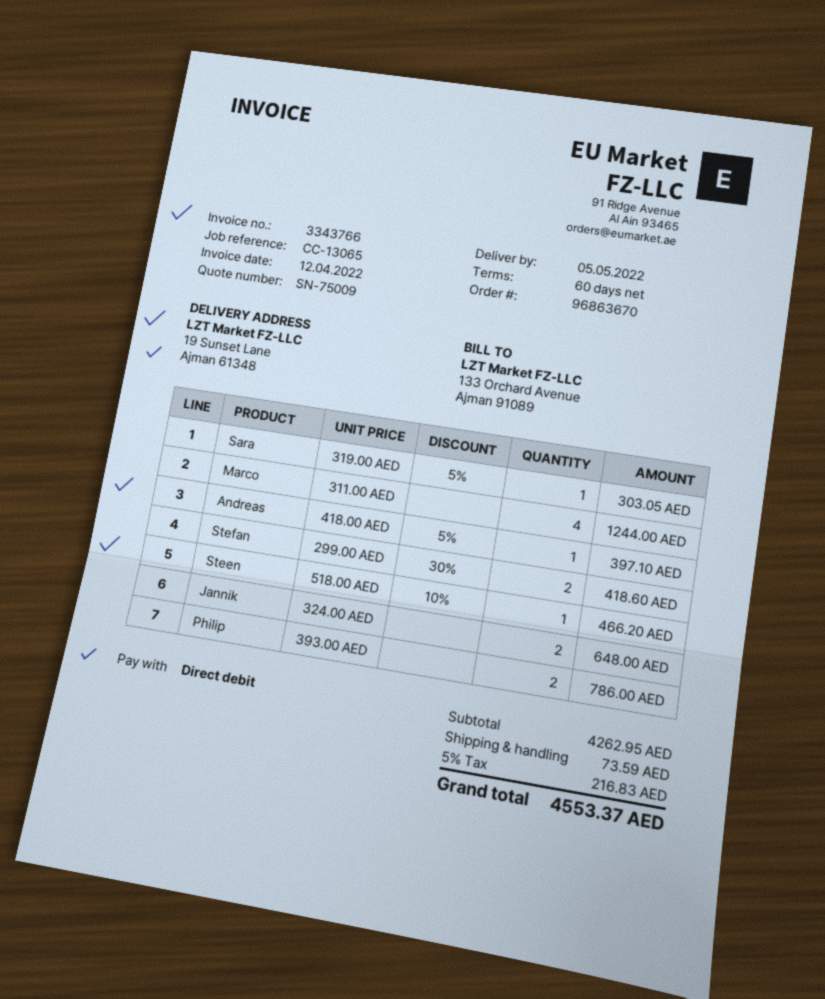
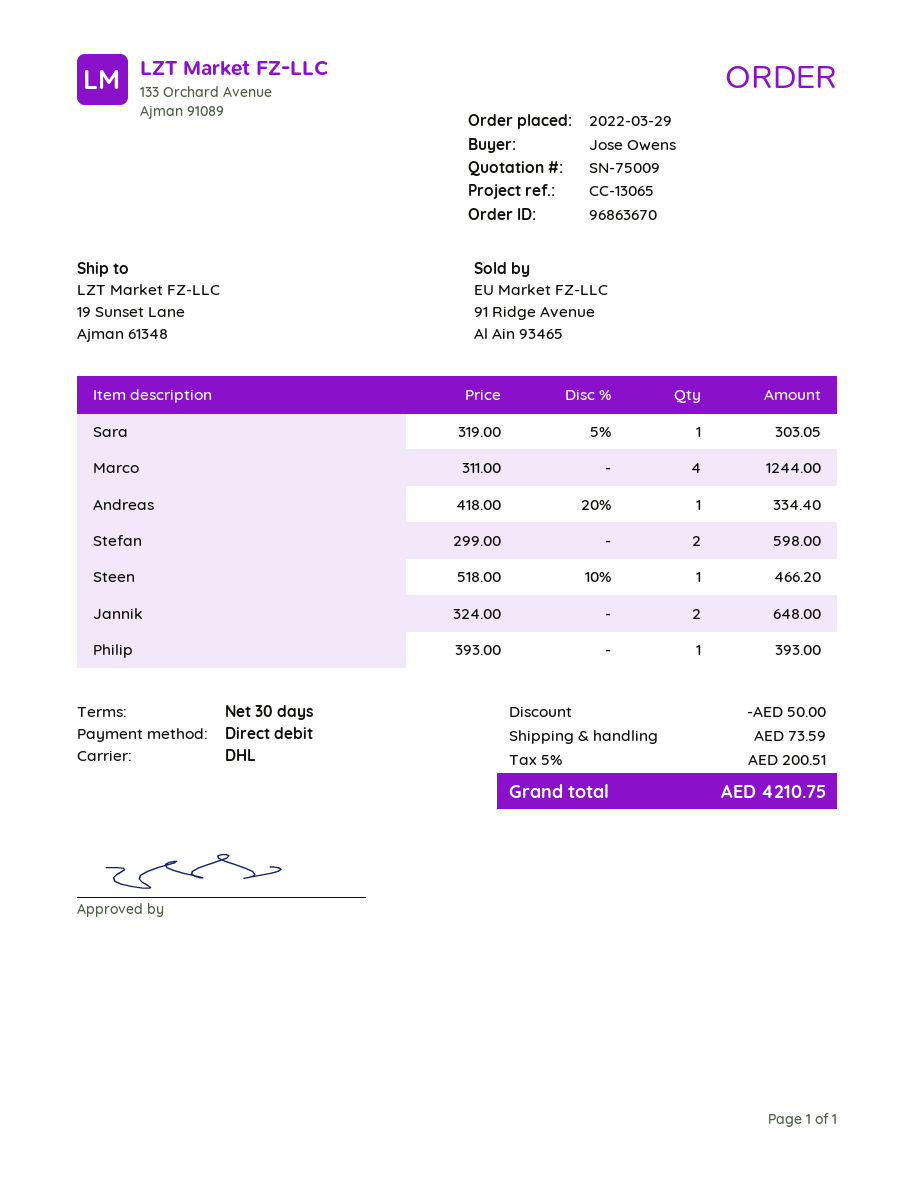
payment terms: 60 days -> 30 days
Andreas: 1 x 418.00 - 5% = 397.10 -> 1 x 418.00 - 20% = 334.40
Stefan: 2 x 299.00 - 30% = 418.60 -> 2 x 299.00 = 598.00
Philip: 2 x 393.00 = 786.00 -> 1 x 393.00 = 393.00
discount: none -> 50.00
tax: 5% = 216.83 -> 5% = 200.51
total: 4553.37 -> 4210.75

